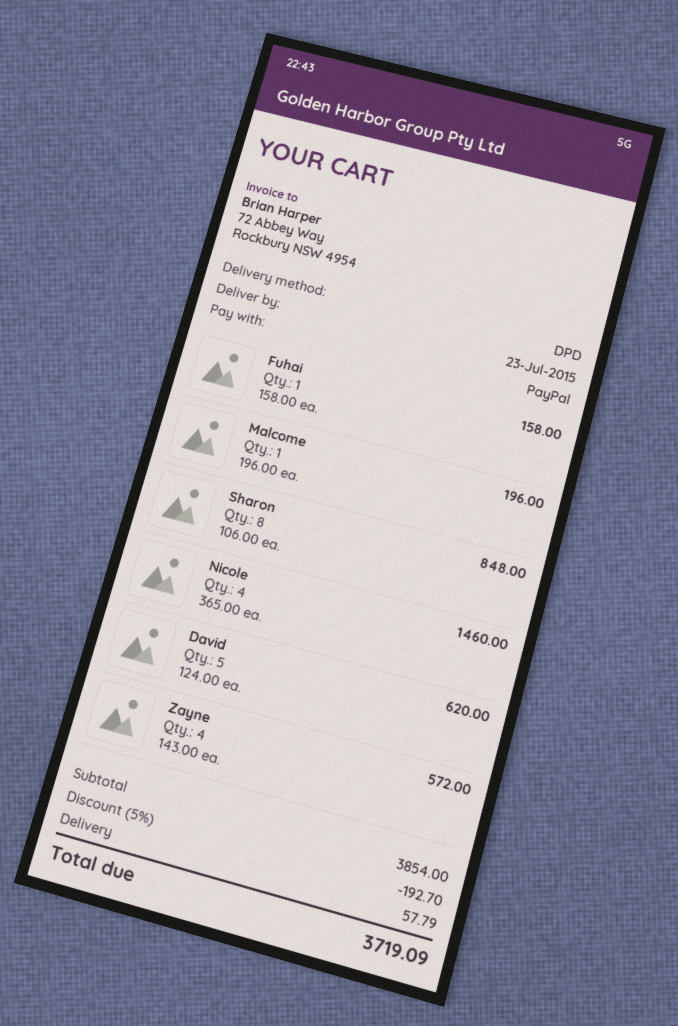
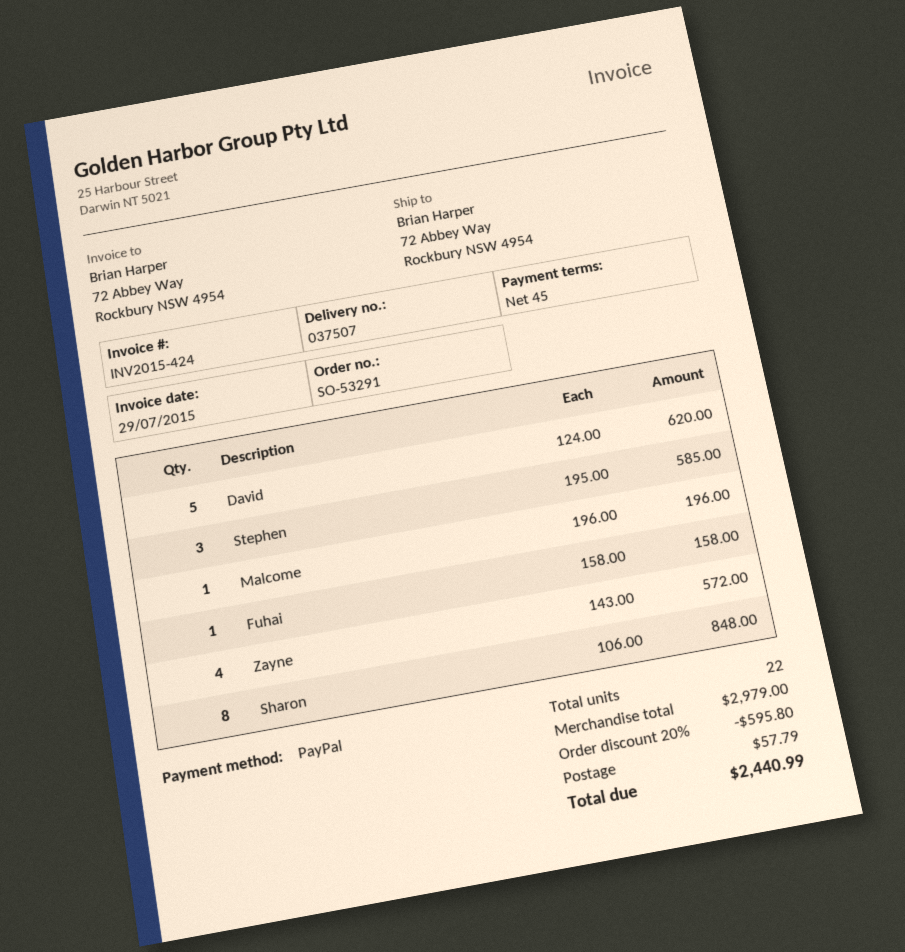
Nicole: 4 x 365.00 = 1460.00 -> none
Stephen: none -> 3 x 195.00 = 585.00
subtotal: 3854.00 -> 2979.00
discount: 5% = 192.70 -> 20% = 595.80
total: 3719.09 -> 2440.99

